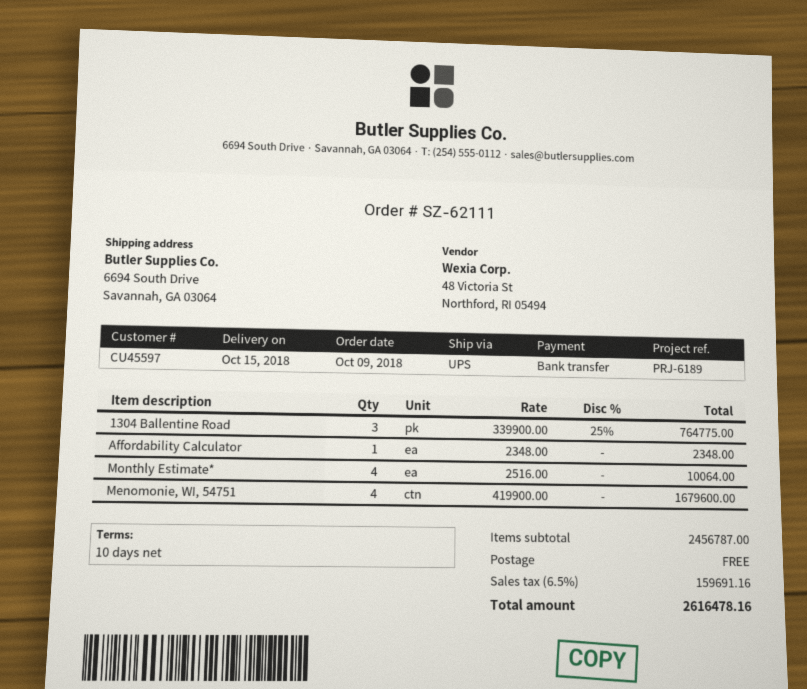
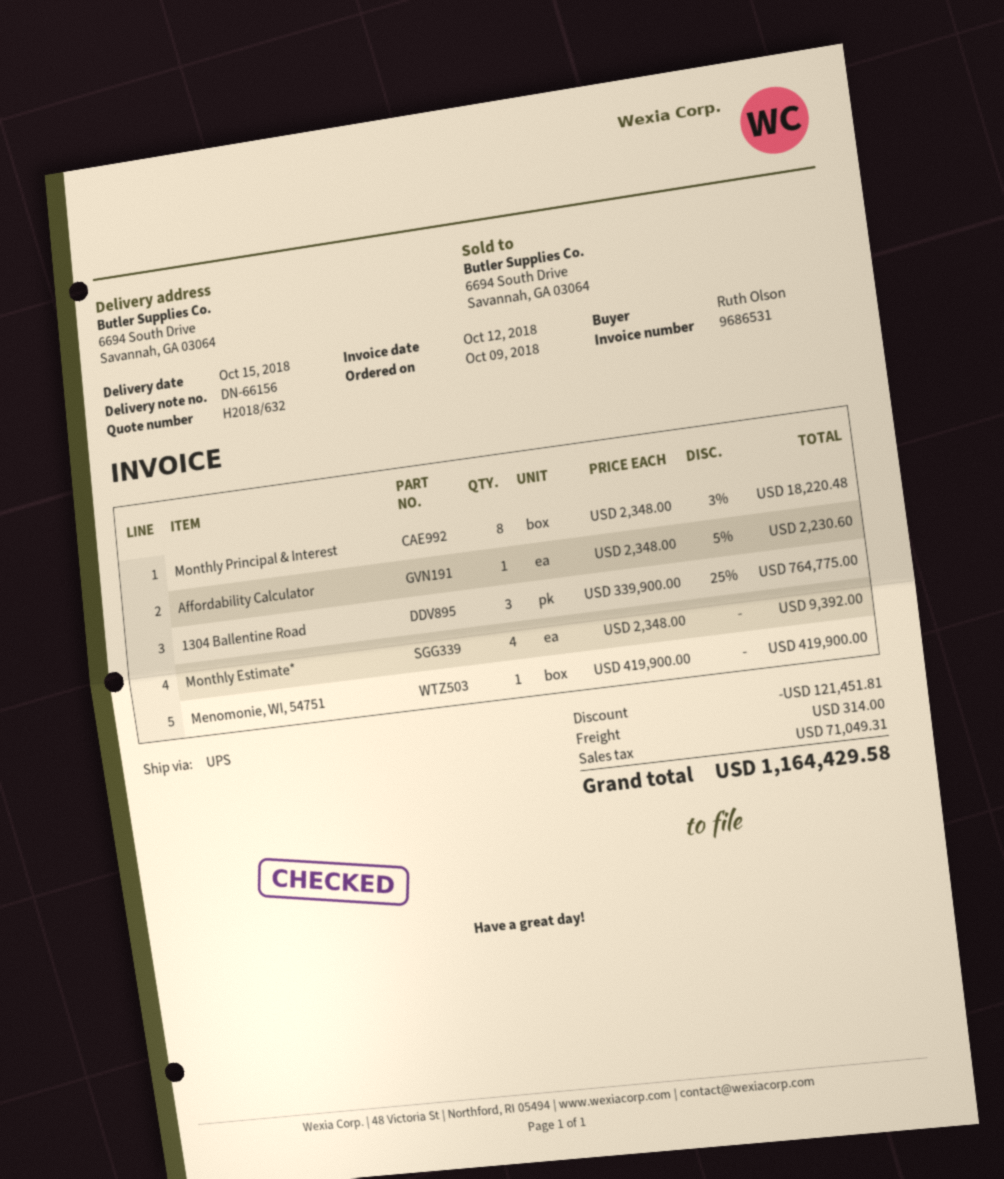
Affordability Calculator: 1 x 2348.00 = 2348.00 -> 1 x 2348.00 - 5% = 2230.60
Monthly Estimate*: 4 x 2516.00 = 10064.00 -> 4 x 2348.00 = 9392.00
Menomonie, WI, 54751: 4 x 419900.00 = 1679600.00 -> 1 x 419900.00 = 419900.00
Monthly Principal & Interest: none -> 8 x 2348.00 - 3% = 18220.48
discount: none -> 121451.81
shipping: 0.00 -> 314.00
tax: 159691.16 -> 71049.31
total: 2616478.16 -> 1164429.58

